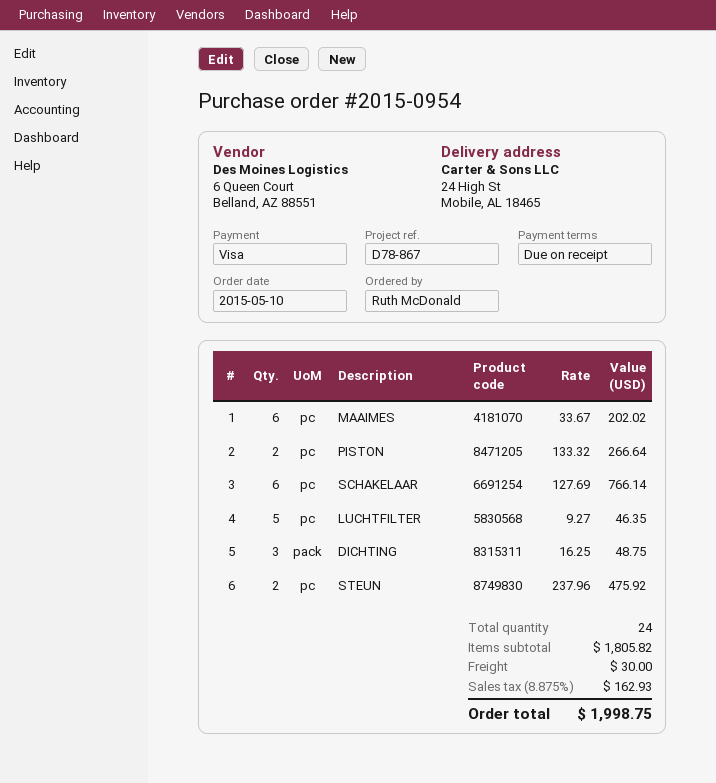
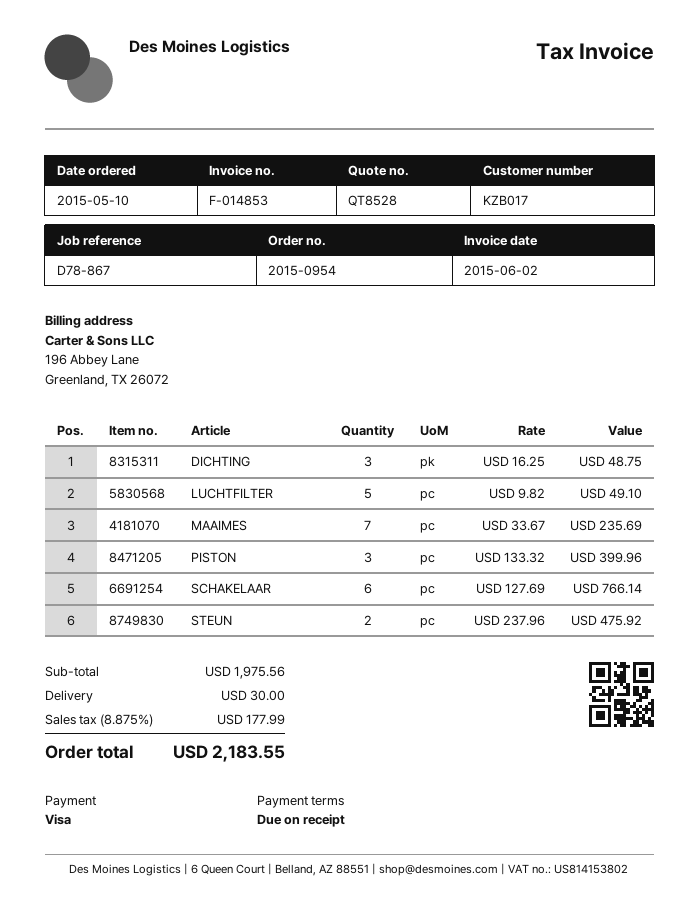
MAAIMES: 6 x 33.67 = 202.02 -> 7 x 33.67 = 235.69
PISTON: 2 x 133.32 = 266.64 -> 3 x 133.32 = 399.96
LUCHTFILTER: 5 x 9.27 = 46.35 -> 5 x 9.82 = 49.10
subtotal: 1805.82 -> 1975.56
tax: 8.875% = 162.93 -> 8.875% = 177.99
total: 1998.75 -> 2183.55

